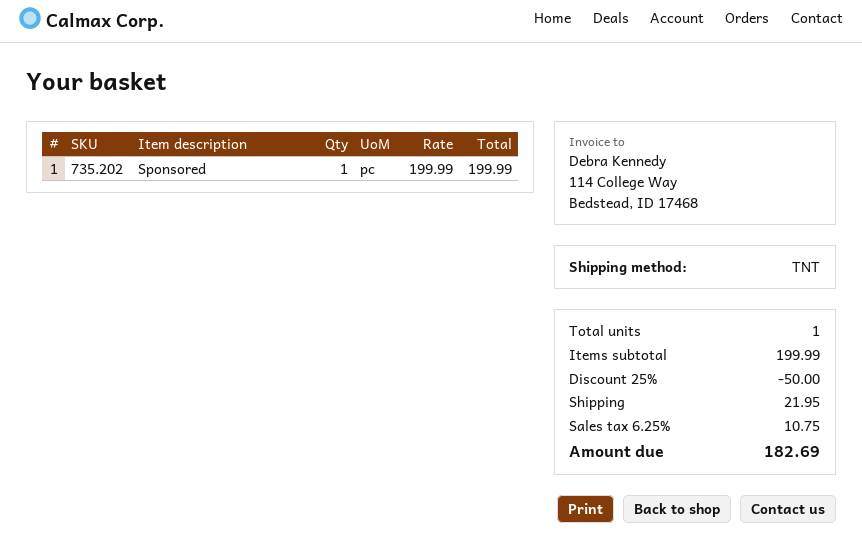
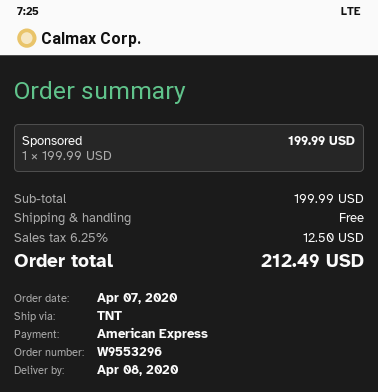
discount: 25% = 50.00 -> none
shipping: 21.95 -> 0.00
tax: 6.25% = 10.75 -> 6.25% = 12.50
total: 182.69 -> 212.49

